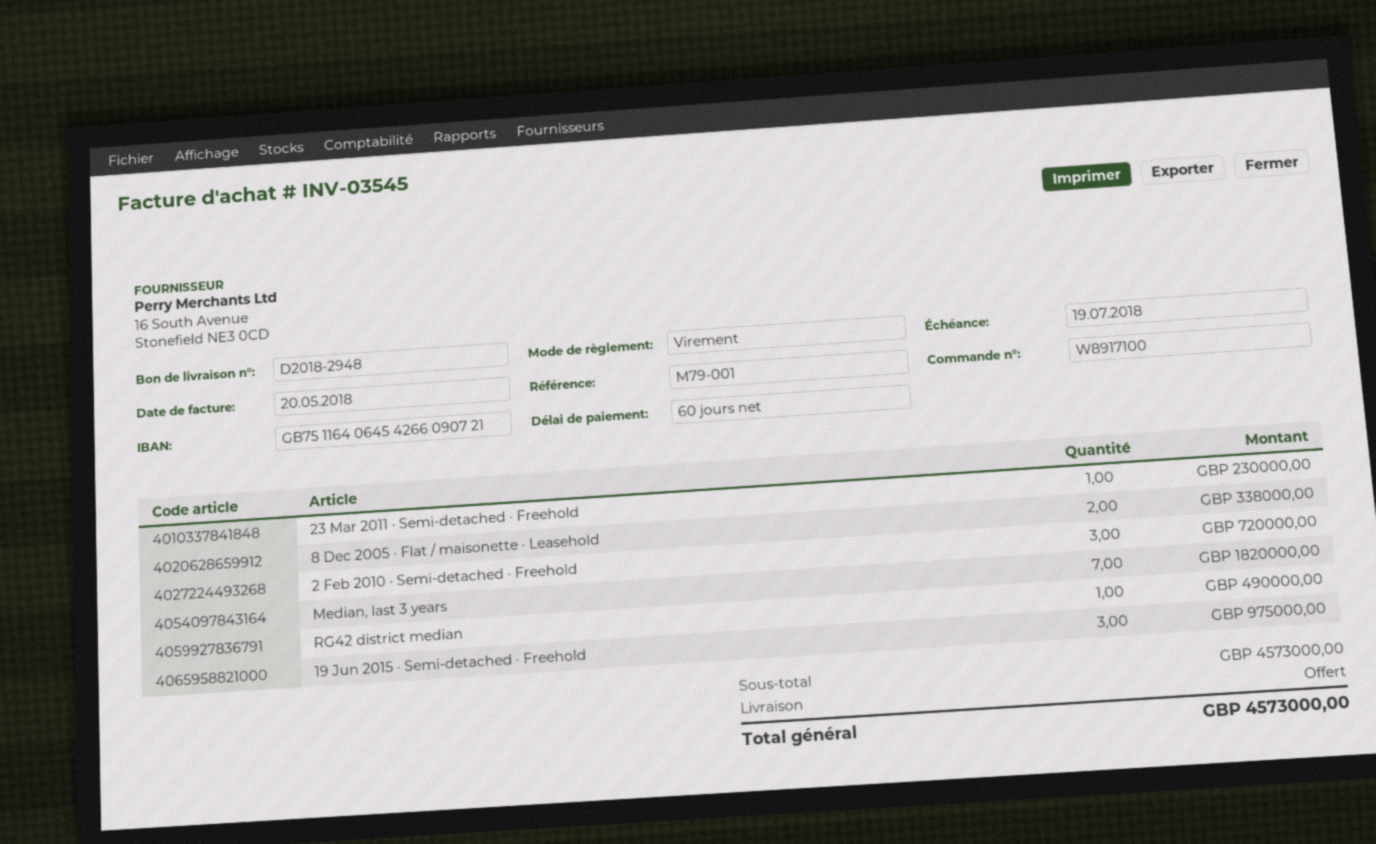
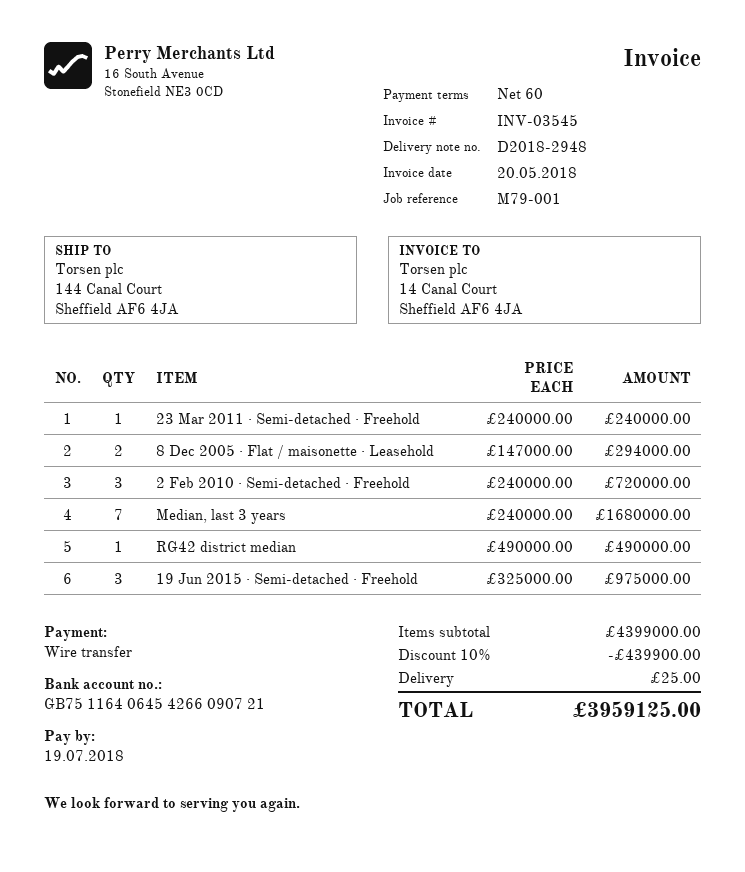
23 Mar 2011 · Semi-detached · Freehold: 1 for 230000.00 -> 1 for 240000.00
8 Dec 2005 · Flat / maisonette · Leasehold: 2 for 338000.00 -> 2 for 294000.00
Median, last 3 years: 7 for 1820000.00 -> 7 for 1680000.00
subtotal: 4573000.00 -> 4399000.00
discount: none -> 10% = 439900.00
shipping: 0.00 -> 25.00
total: 4573000.00 -> 3959125.00

